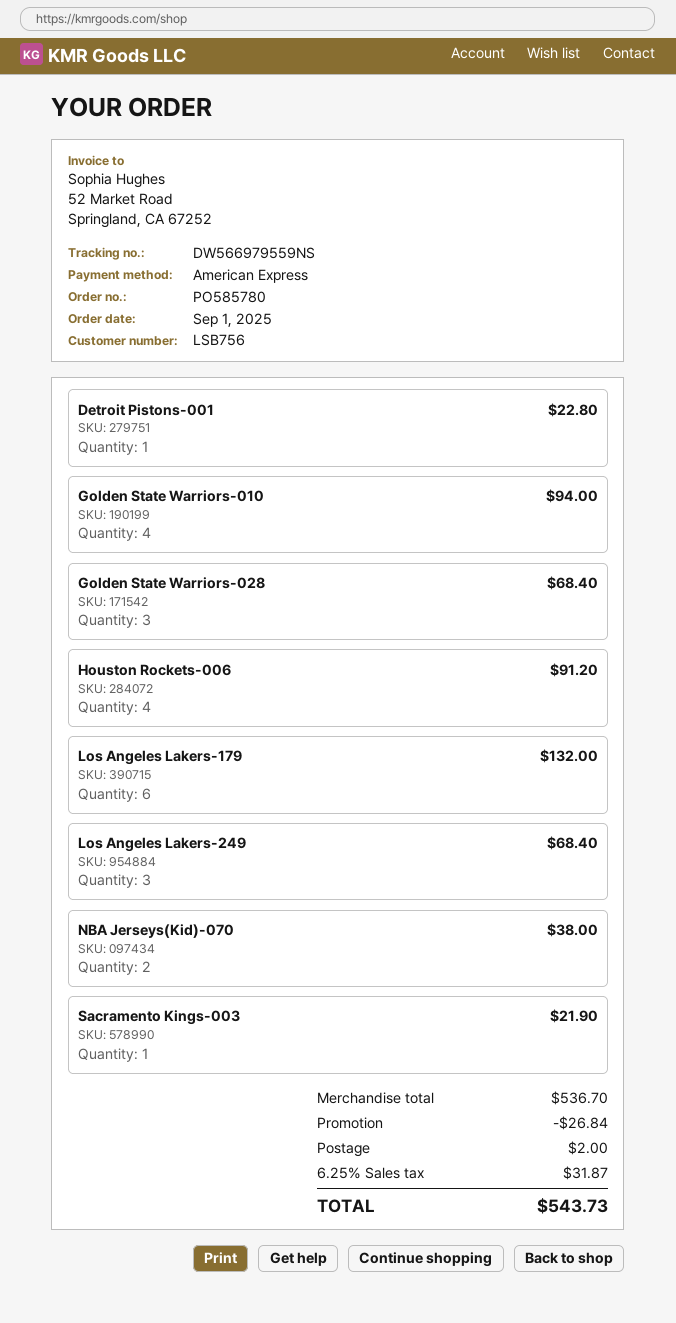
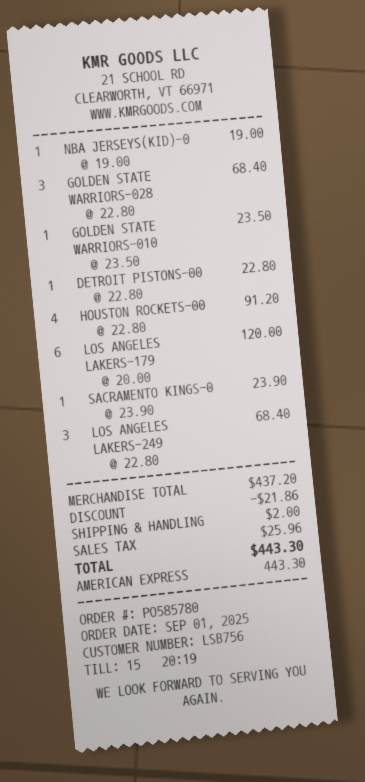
Golden State Warriors-010: 4 for 94.00 -> 1 for 23.50
Los Angeles Lakers-179: 6 for 132.00 -> 6 for 120.00
NBA Jerseys(Kid)-070: 2 for 38.00 -> 1 for 19.00
Sacramento Kings-003: 1 for 21.90 -> 1 for 23.90
subtotal: 536.70 -> 437.20
discount: 26.84 -> 21.86
tax: 31.87 -> 25.96
total: 543.73 -> 443.30

